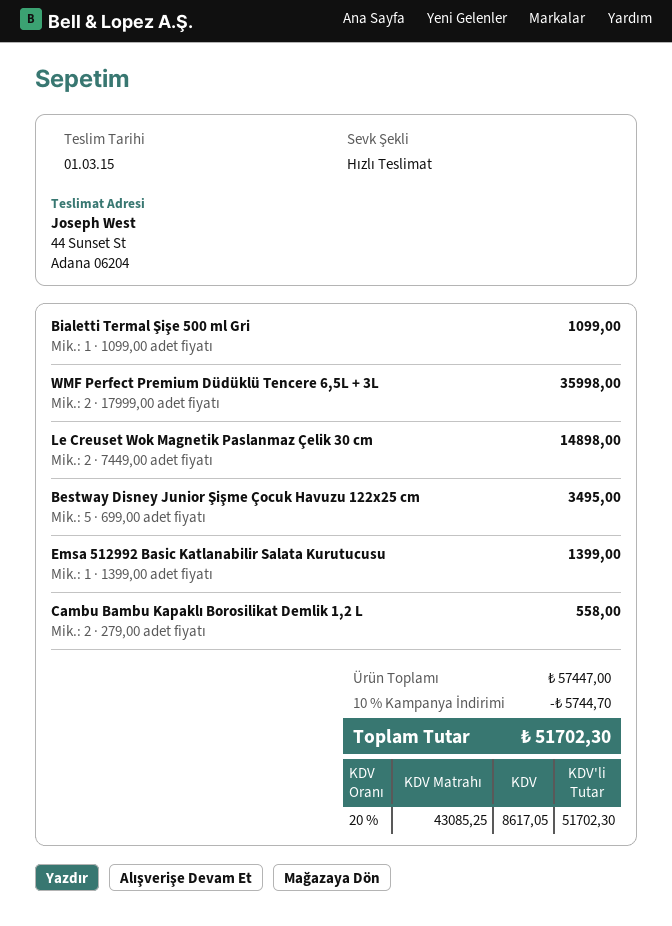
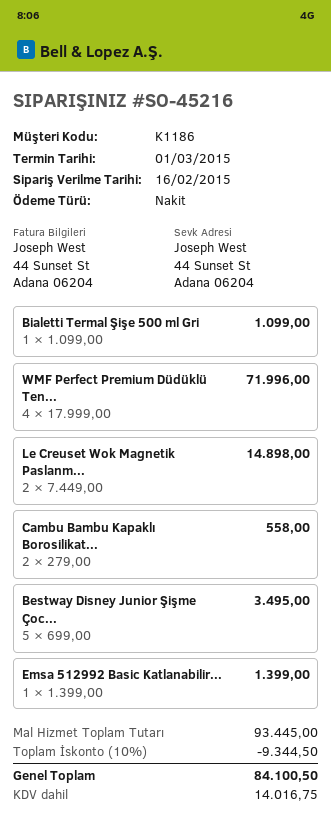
WMF Perfect Premium Düdüklü Tencere 6,5L + 3L: 2 x 17999.00 = 35998.00 -> 4 x 17999.00 = 71996.00
subtotal: 57447.00 -> 93445.00
discount: 10% = 5744.70 -> 10% = 9344.50
tax: 8617.05 -> 14016.75
total: 51702.30 -> 84100.50

